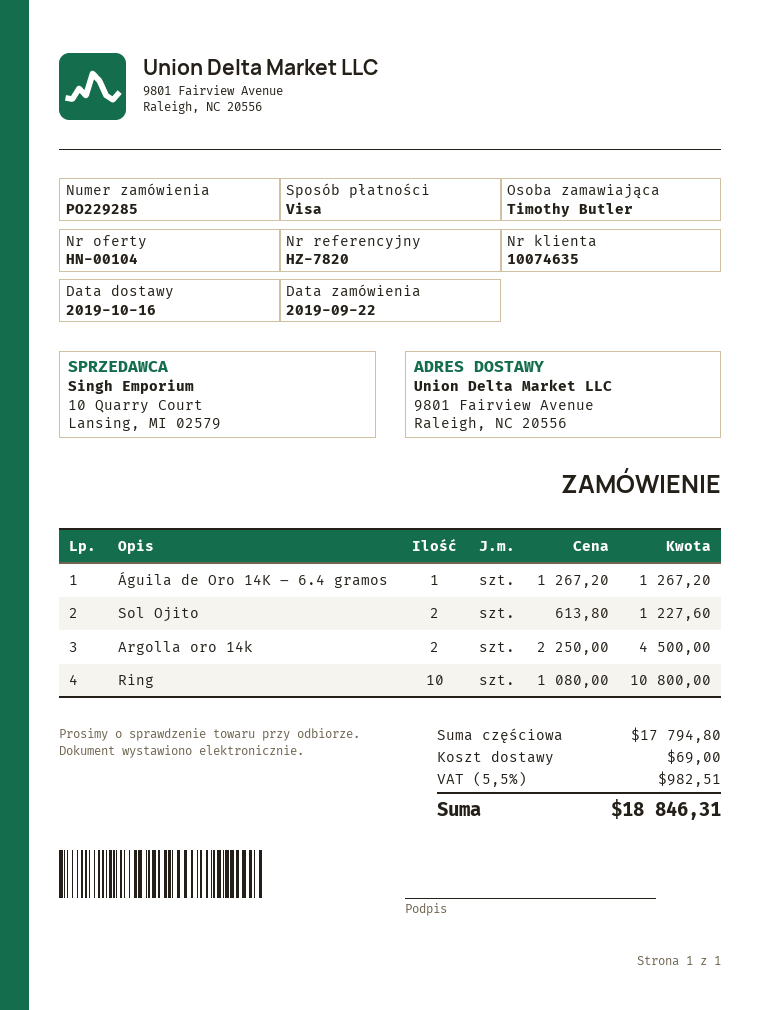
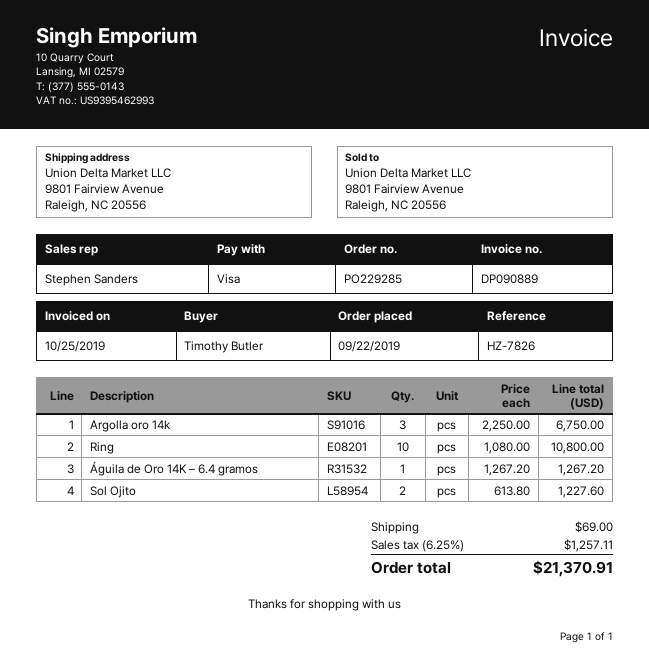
reference: HZ-7820 -> HZ-7826
Argolla oro 14k: 2 x 2250.00 = 4500.00 -> 3 x 2250.00 = 6750.00
tax: 5.5% = 982.51 -> 6.25% = 1257.11
total: 18846.31 -> 21370.91

